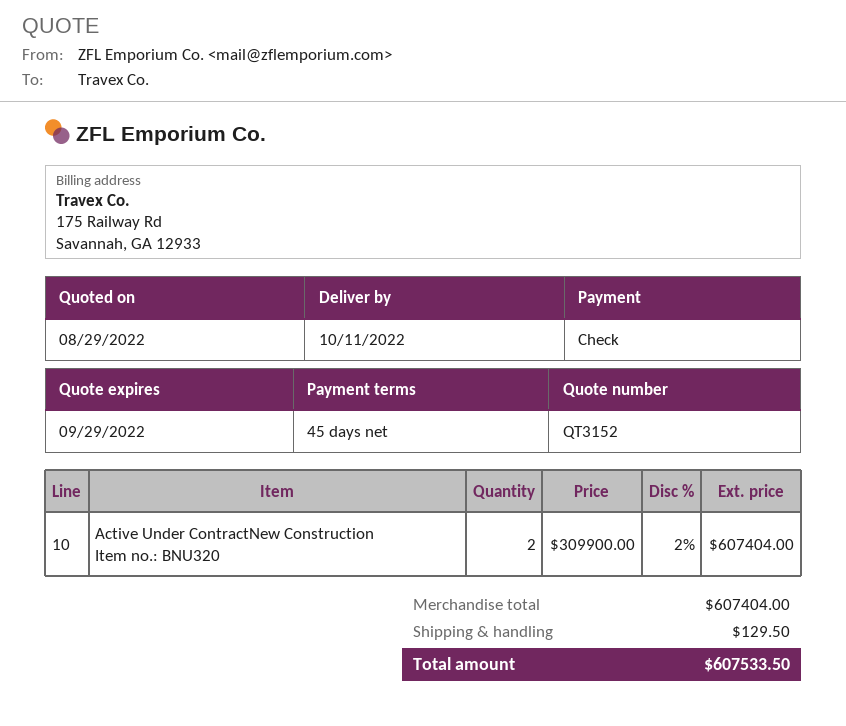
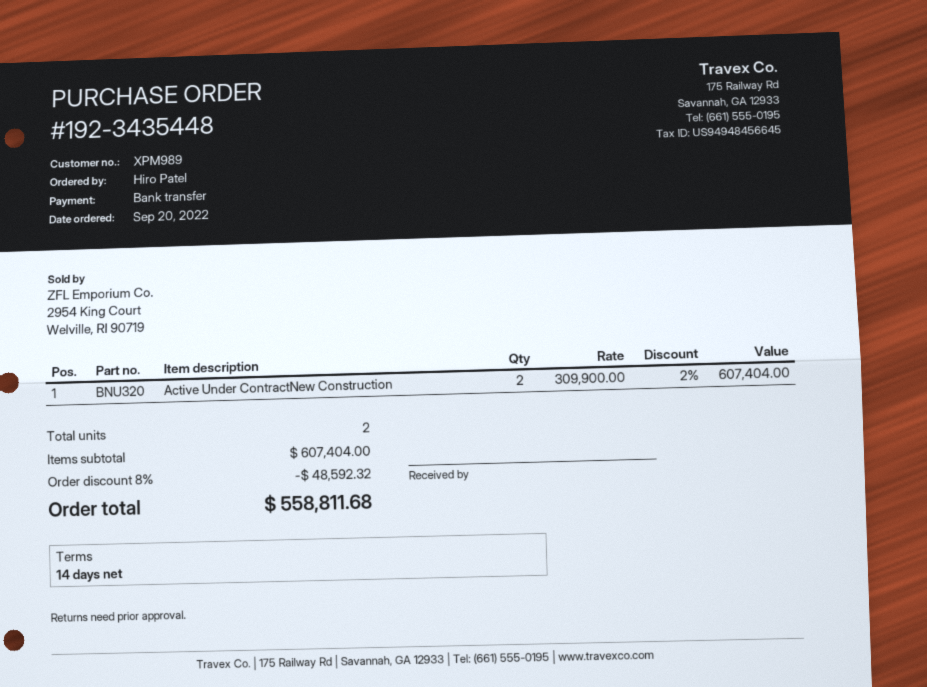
payment terms: 45 days -> 14 days
payment method: cheque -> bank transfer
discount: none -> 8% = 48592.32
shipping: 129.50 -> none
total: 607533.50 -> 558811.68

